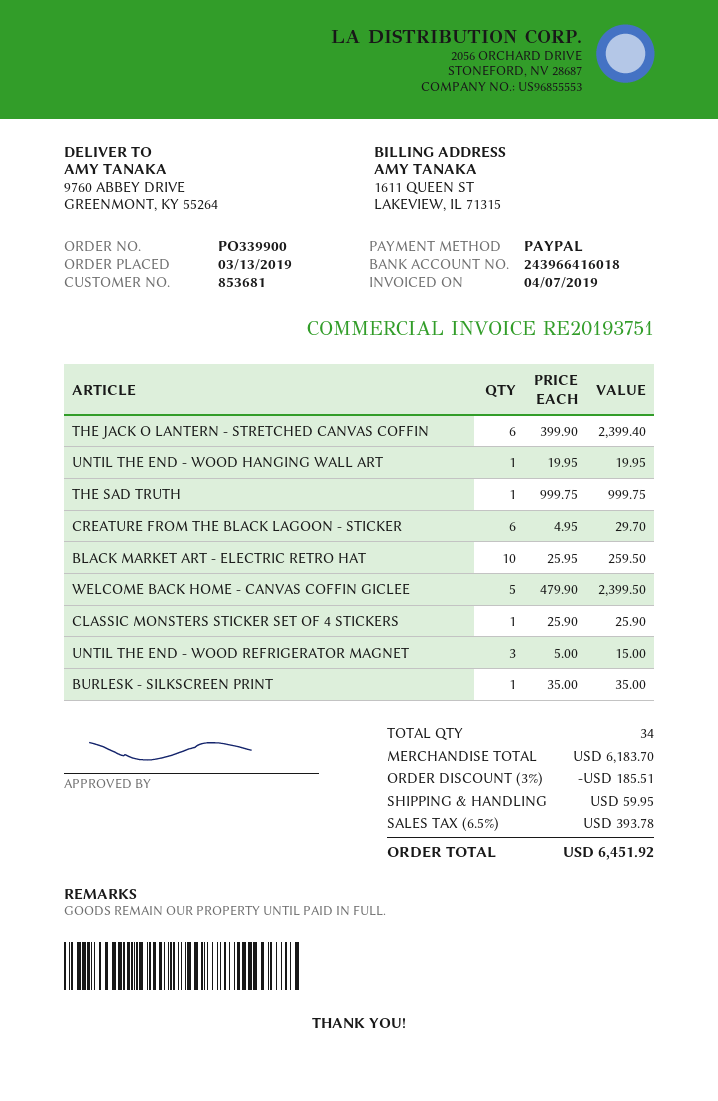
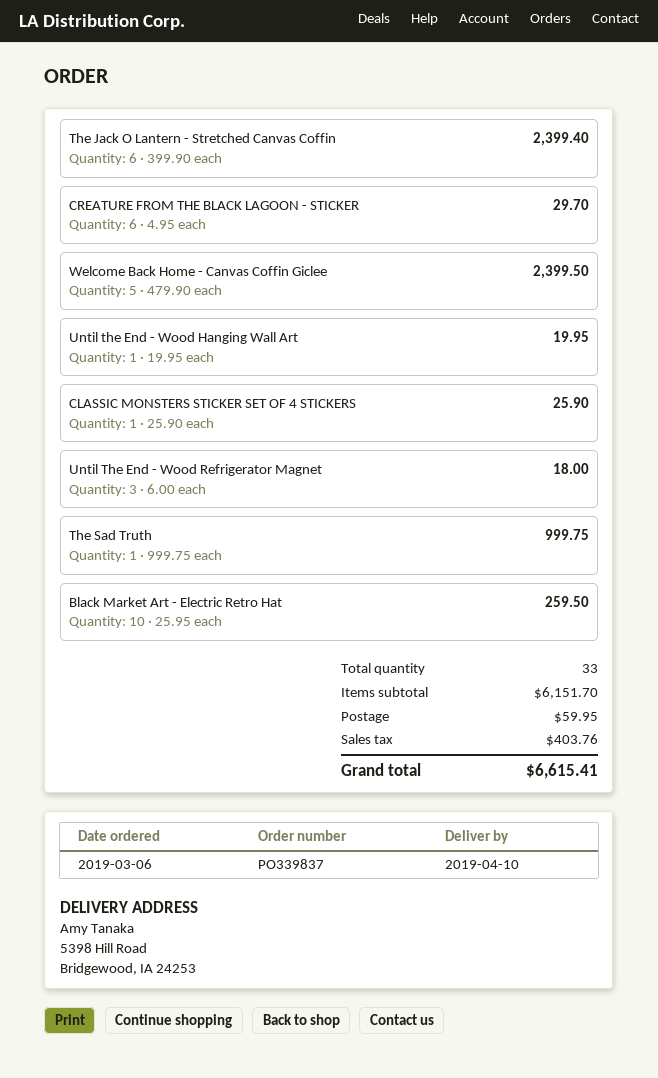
order number: PO339900 -> PO339837
order date: 2019-03-13 -> 2019-03-06
ship to: 9760 ABBEY DRIVE, GREENMONT, KY 55264 -> 5398 Hill Road, Bridgewood, IA 24253
UNTIL THE END - WOOD REFRIGERATOR MAGNET: 3 x 5.00 = 15.00 -> 3 x 6.00 = 18.00
BURLESK - SILKSCREEN PRINT: 1 x 35.00 = 35.00 -> none
total quantity: 34 -> 33
subtotal: 6183.70 -> 6151.70
discount: 3% = 185.51 -> none
tax: 393.78 -> 403.76
total: 6451.92 -> 6615.41

